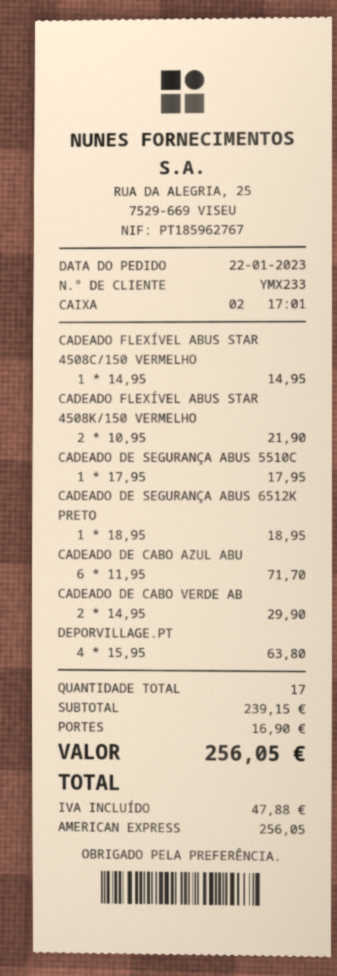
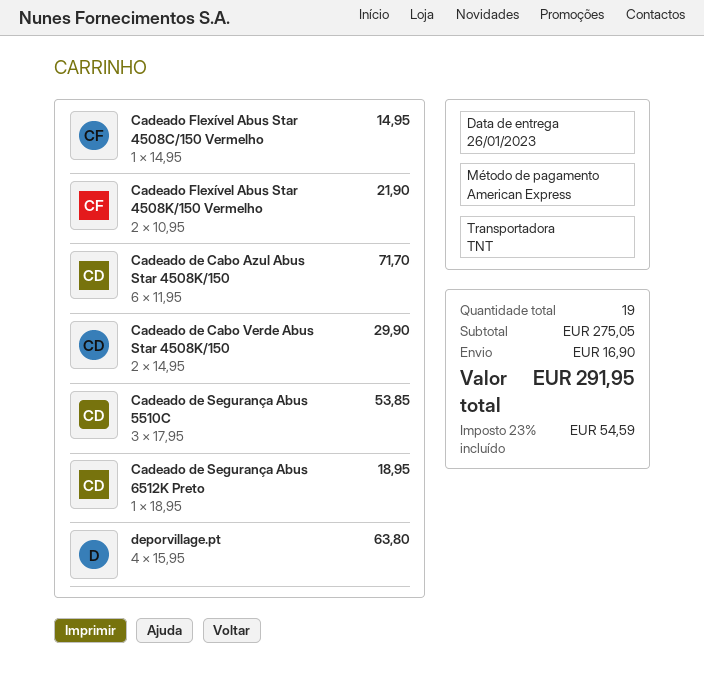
CADEADO DE SEGURANÇA ABUS 5510C: 1 x 17.95 = 17.95 -> 3 x 17.95 = 53.85
total quantity: 17 -> 19
subtotal: 239.15 -> 275.05
tax: 47.88 -> 54.59
total: 256.05 -> 291.95

